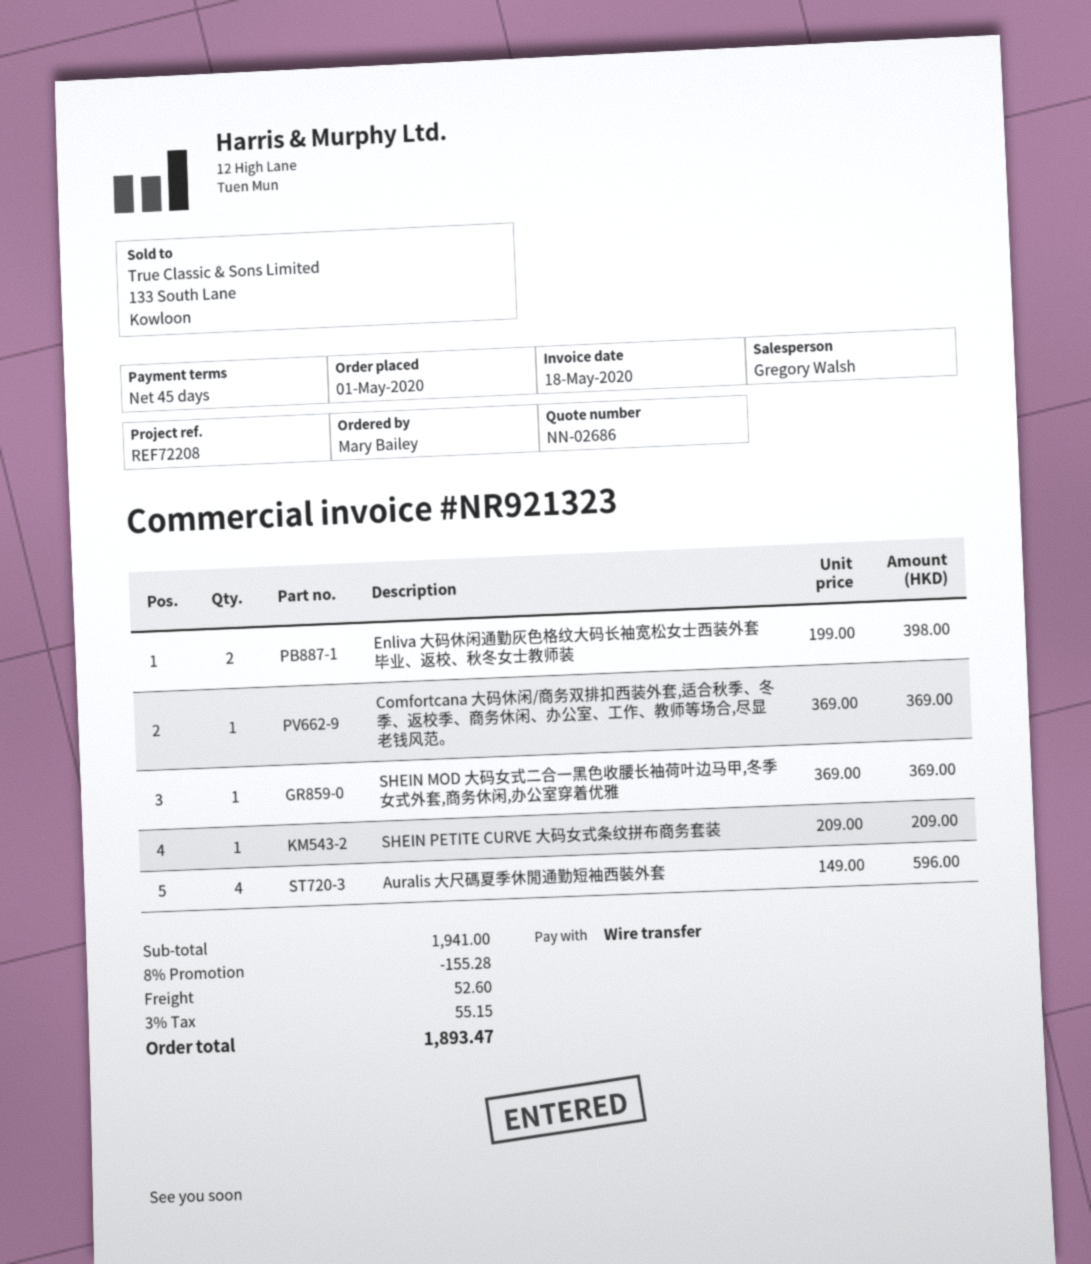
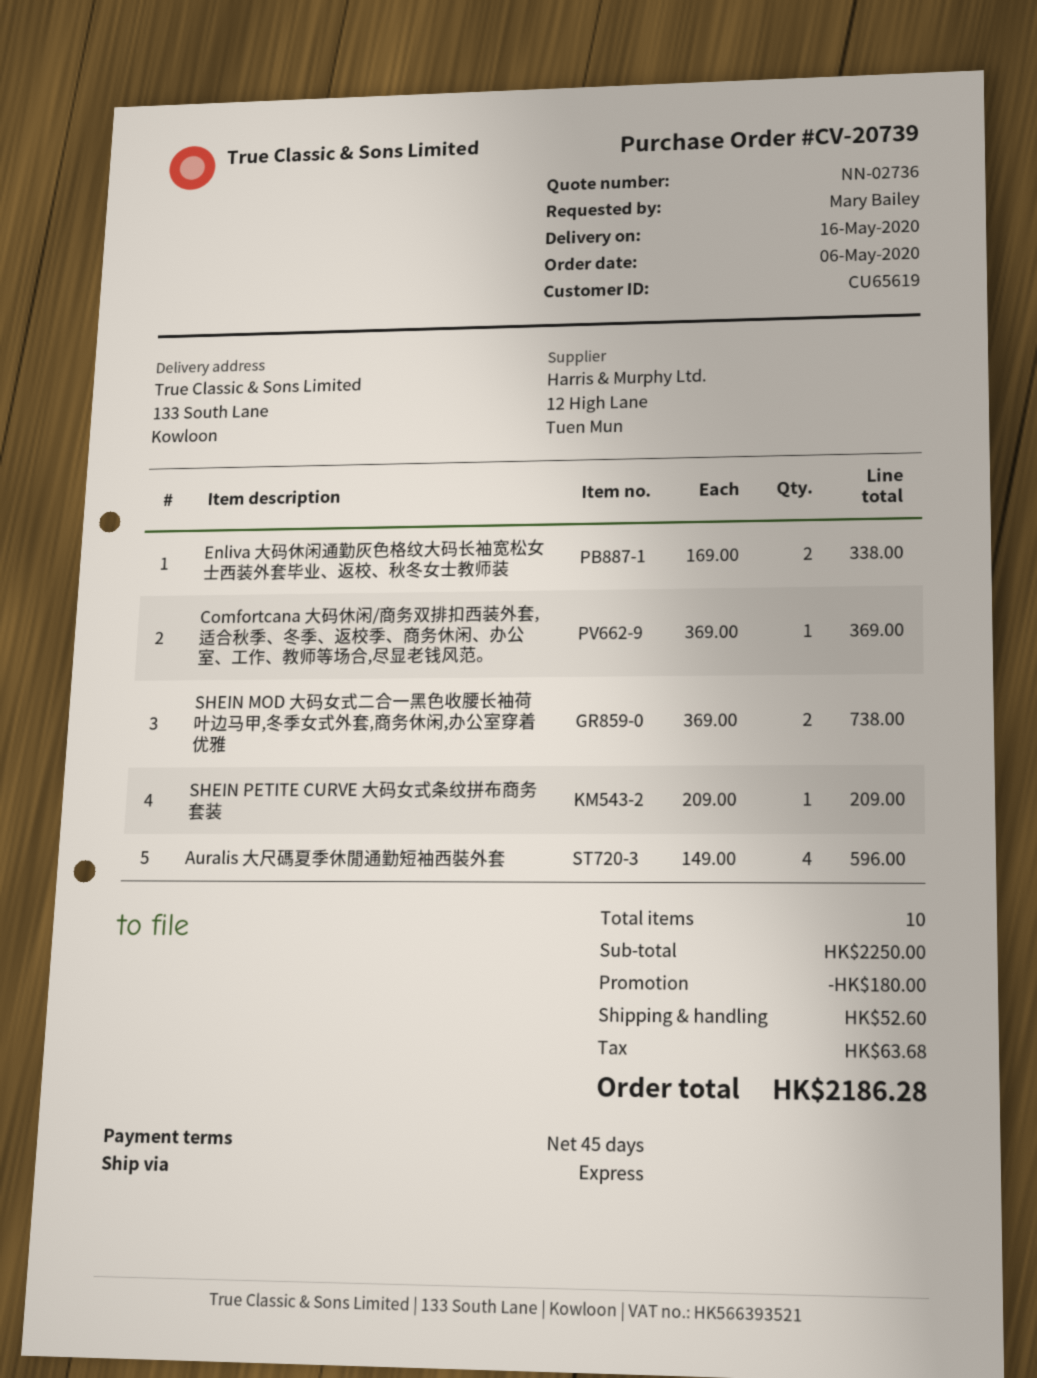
quote number: NN-02686 -> NN-02736
order date: 2020-05-01 -> 2020-05-06
Enliva 大码休闲通勤灰色格纹大码长袖宽松女士西装外套毕业、返校、秋冬女士教师装: 2 x 199.00 = 398.00 -> 2 x 169.00 = 338.00
SHEIN MOD 大码女式二合一黑色收腰长袖荷叶边马甲,冬季女式外套,商务休闲,办公室穿着优雅: 1 x 369.00 = 369.00 -> 2 x 369.00 = 738.00
subtotal: 1941.00 -> 2250.00
discount: 155.28 -> 180.00
tax: 55.15 -> 63.68
total: 1893.47 -> 2186.28

